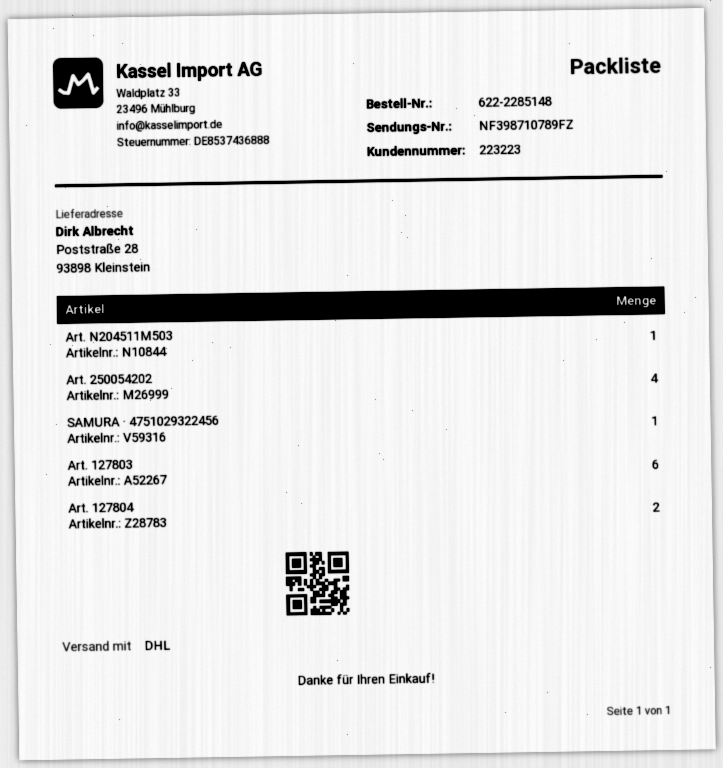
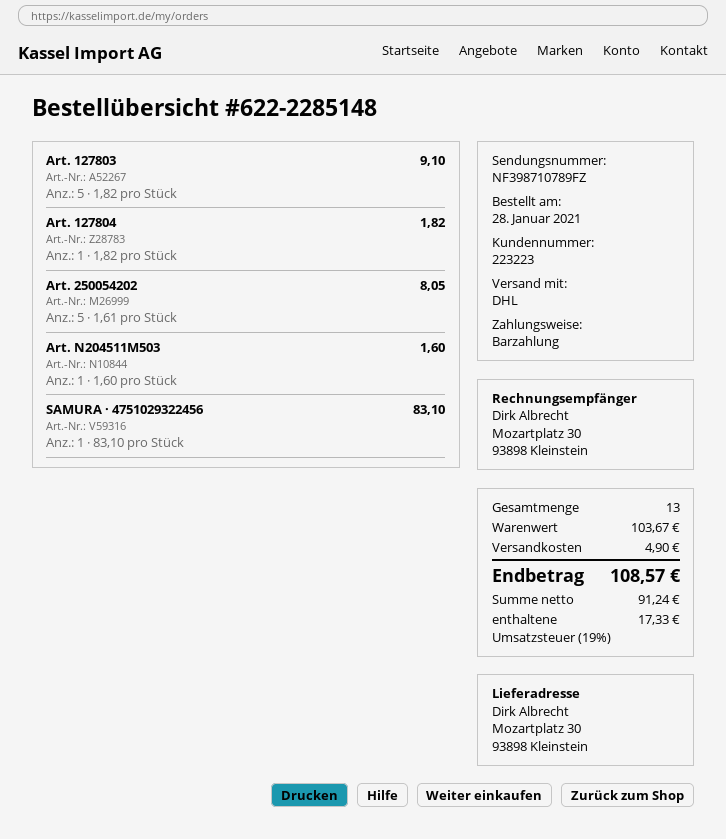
ship to: Poststraße 28, 93898 Kleinstein -> Mozartplatz 30, 93898 Kleinstein
Art. 250054202: 4 -> 5
Art. 127803: 6 -> 5
Art. 127804: 2 -> 1

